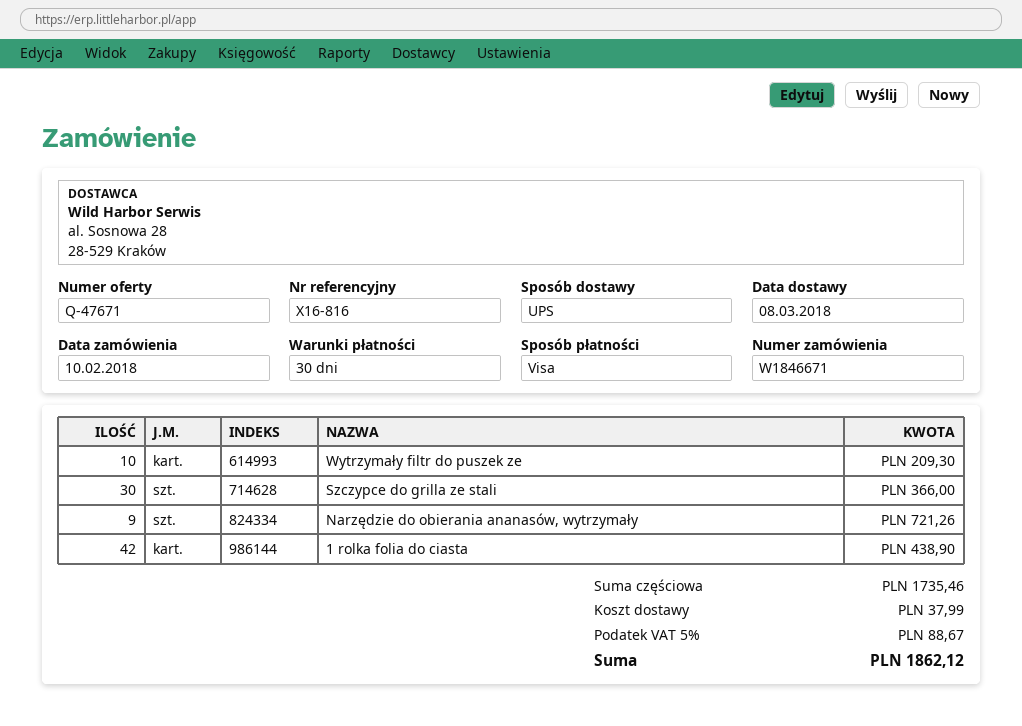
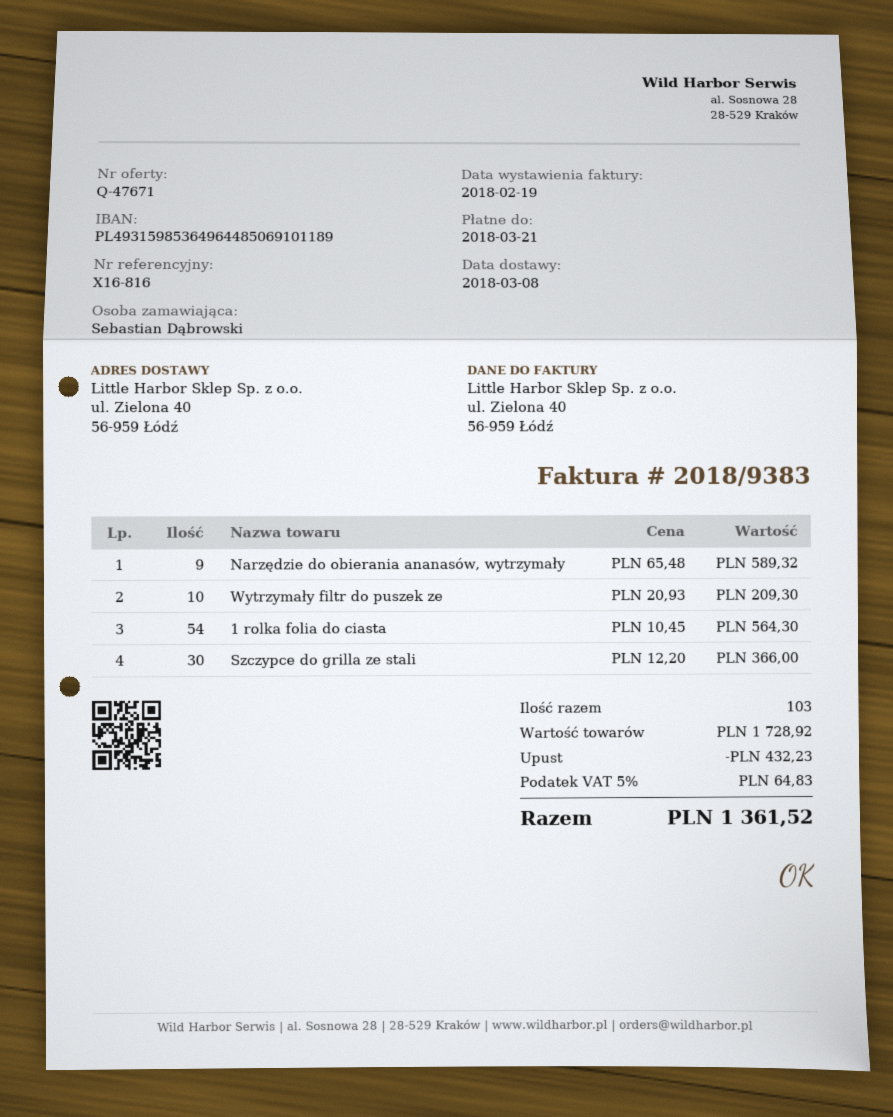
Narzędzie do obierania ananasów, wytrzymały: 9 for 721.26 -> 9 for 589.32
1 rolka folia do ciasta: 42 for 438.90 -> 54 for 564.30
subtotal: 1735.46 -> 1728.92
discount: none -> 432.23
shipping: 37.99 -> none
tax: 5% = 88.67 -> 5% = 64.83
total: 1862.12 -> 1361.52

